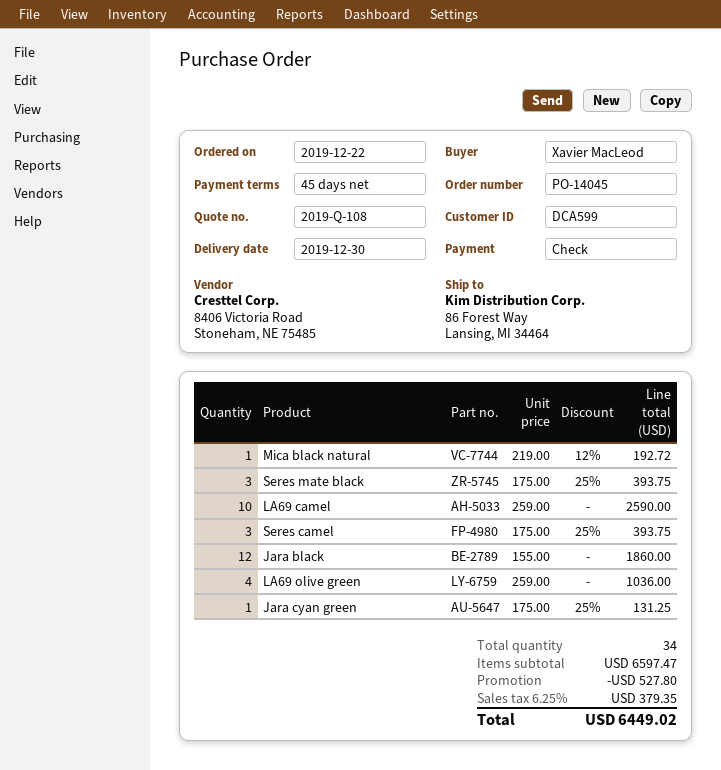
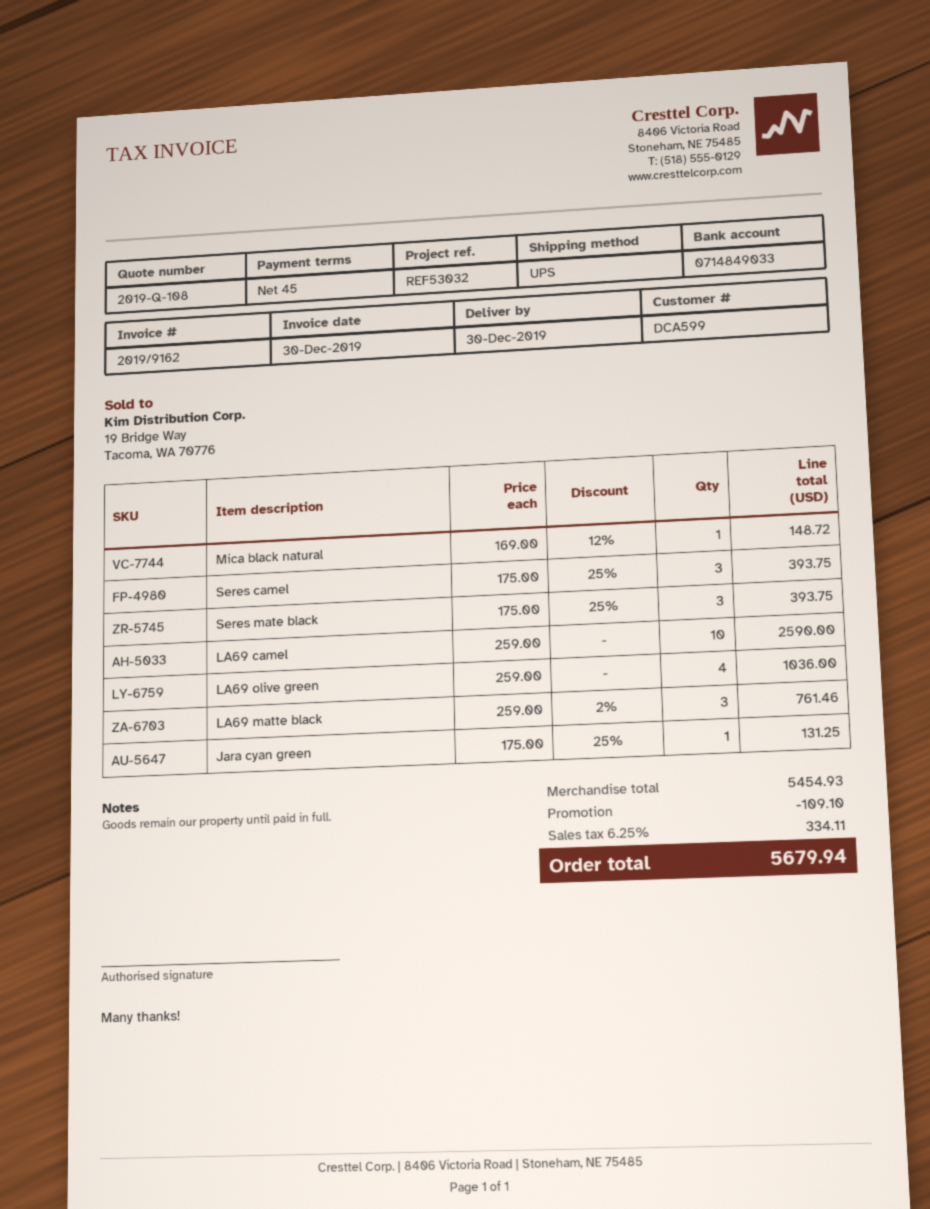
Mica black natural: 1 x 219.00 - 12% = 192.72 -> 1 x 169.00 - 12% = 148.72
Jara black: 12 x 155.00 = 1860.00 -> none
LA69 matte black: none -> 3 x 259.00 - 2% = 761.46
subtotal: 6597.47 -> 5454.93
discount: 527.80 -> 109.10
tax: 6.25% = 379.35 -> 6.25% = 334.11
total: 6449.02 -> 5679.94

